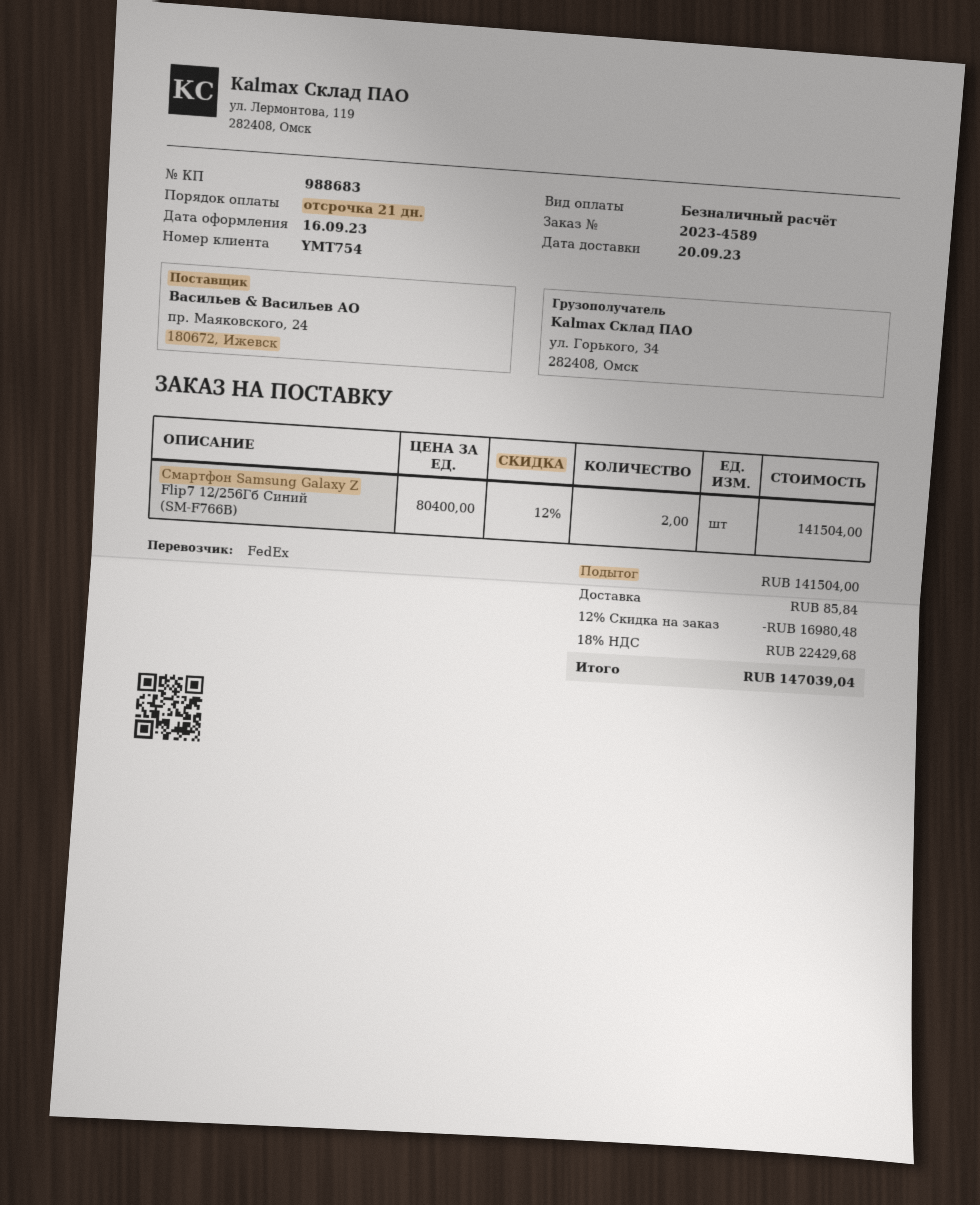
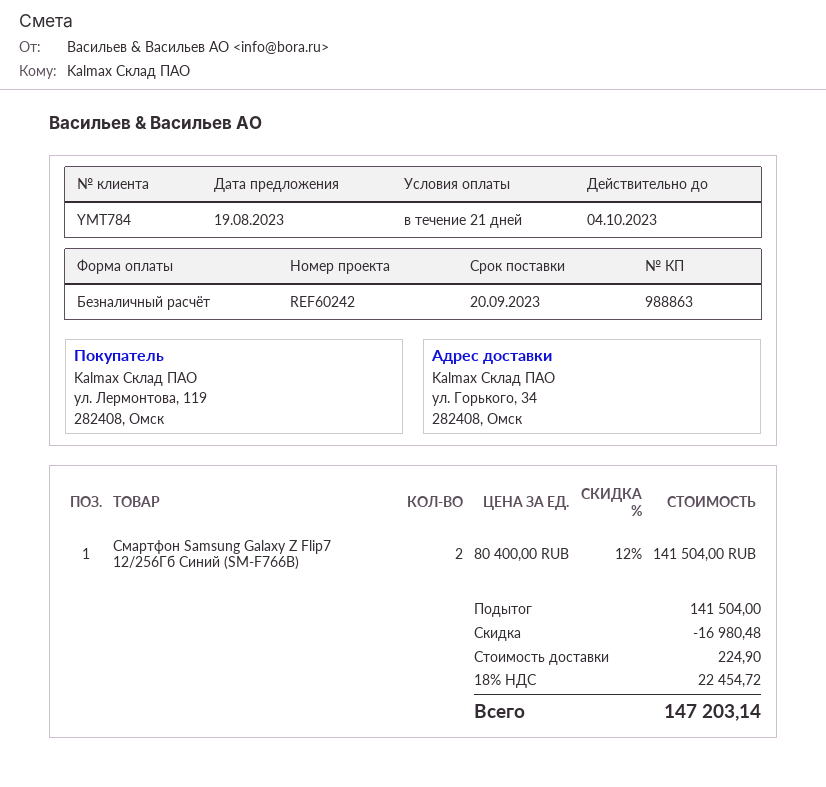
quote number: 988683 -> 988863
customer number: YMT754 -> YMT784
shipping: 85.84 -> 224.90
tax: 18% = 22429.68 -> 18% = 22454.72
total: 147039.04 -> 147203.14

